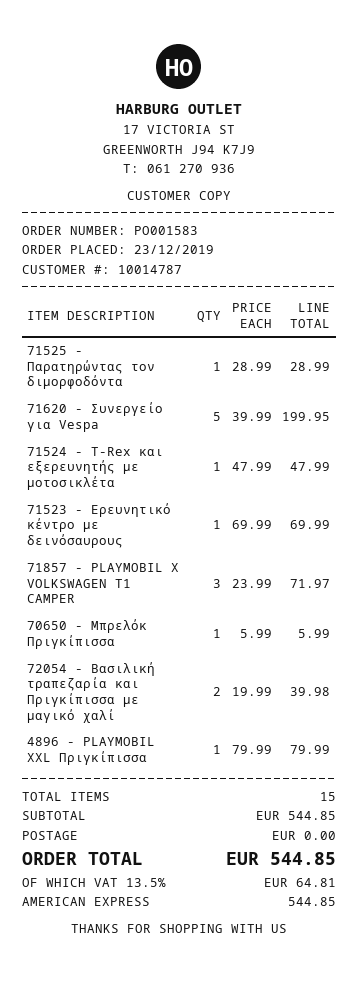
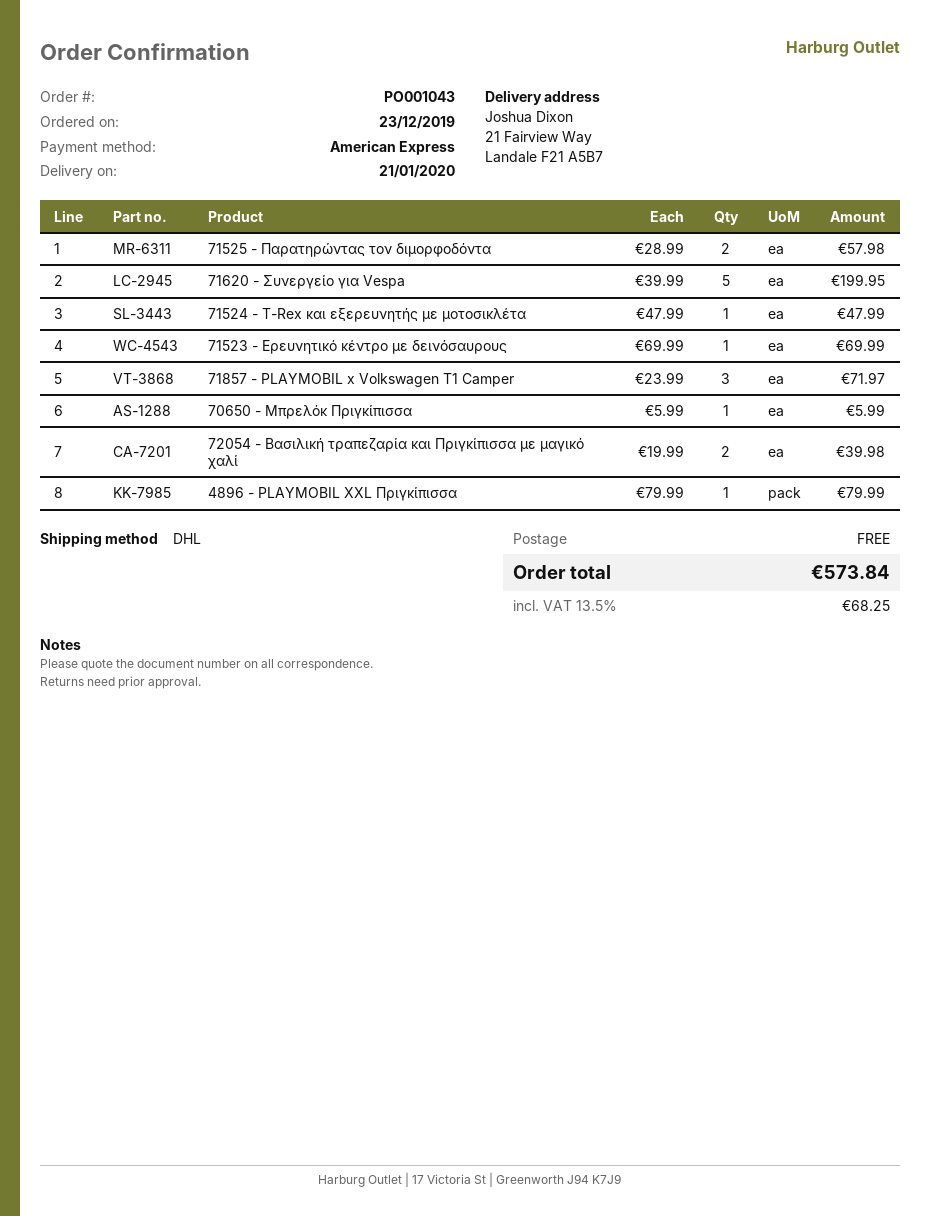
order number: PO001583 -> PO001043
71525 - Παρατηρώντας τον διμορφοδόντα: 1 x 28.99 = 28.99 -> 2 x 28.99 = 57.98
tax: 13.5% = 64.81 -> 13.5% = 68.25
total: 544.85 -> 573.84

